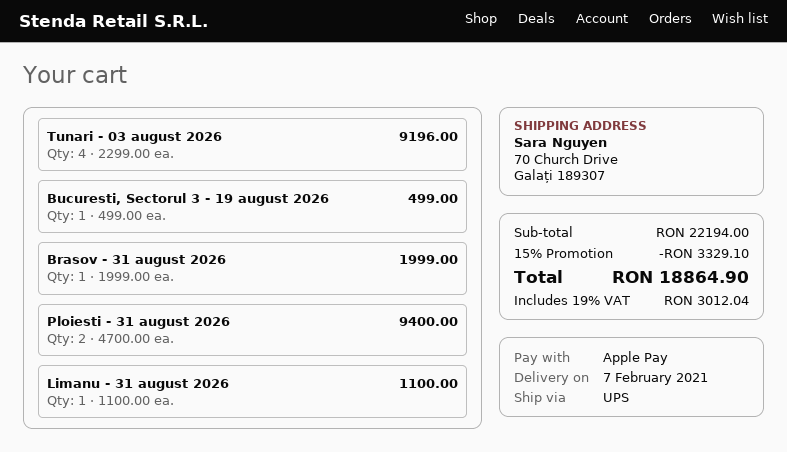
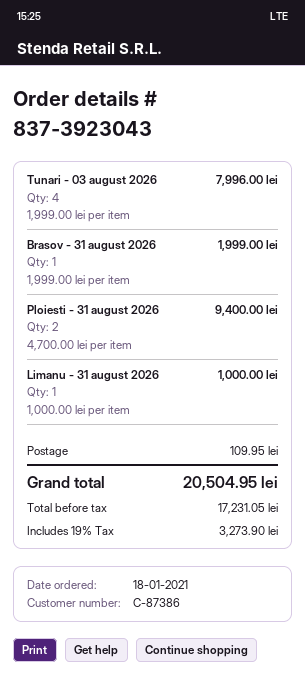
Tunari - 03 august 2026: 4 x 2299.00 = 9196.00 -> 4 x 1999.00 = 7996.00
Bucuresti, Sectorul 3 - 19 august 2026: 1 x 499.00 = 499.00 -> none
Limanu - 31 august 2026: 1 x 1100.00 = 1100.00 -> 1 x 1000.00 = 1000.00
discount: 15% = 3329.10 -> none
shipping: none -> 109.95
tax: 19% = 3012.04 -> 19% = 3273.90
total: 18864.90 -> 20504.95

